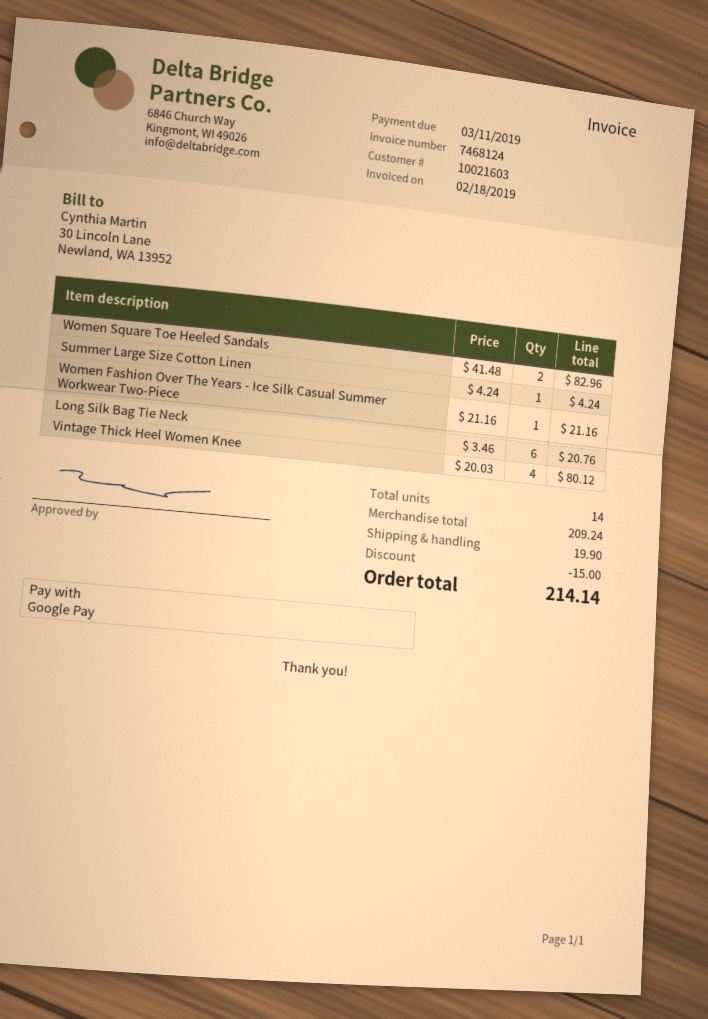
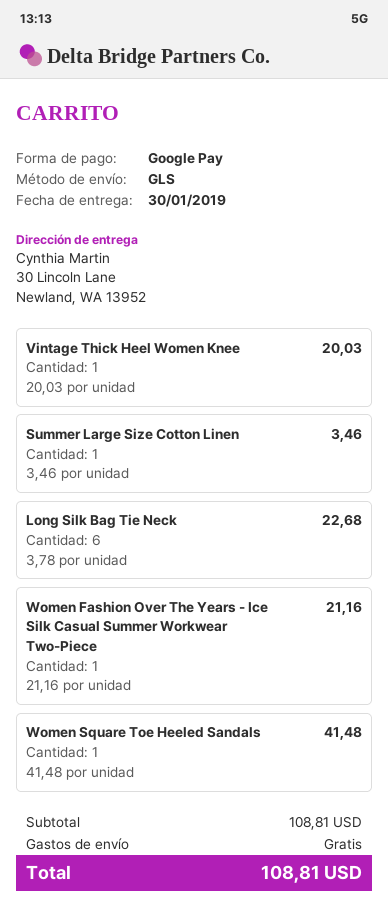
Women Square Toe Heeled Sandals: 2 x 41.48 = 82.96 -> 1 x 41.48 = 41.48
Summer Large Size Cotton Linen: 1 x 4.24 = 4.24 -> 1 x 3.46 = 3.46
Long Silk Bag Tie Neck: 6 x 3.46 = 20.76 -> 6 x 3.78 = 22.68
Vintage Thick Heel Women Knee: 4 x 20.03 = 80.12 -> 1 x 20.03 = 20.03
subtotal: 209.24 -> 108.81
discount: 15.00 -> none
shipping: 19.90 -> 0.00
total: 214.14 -> 108.81

